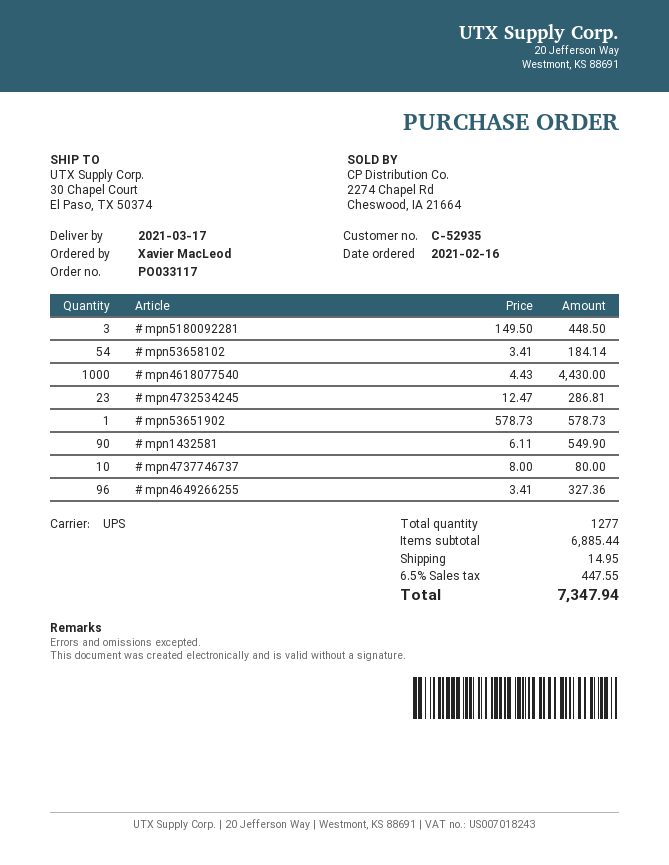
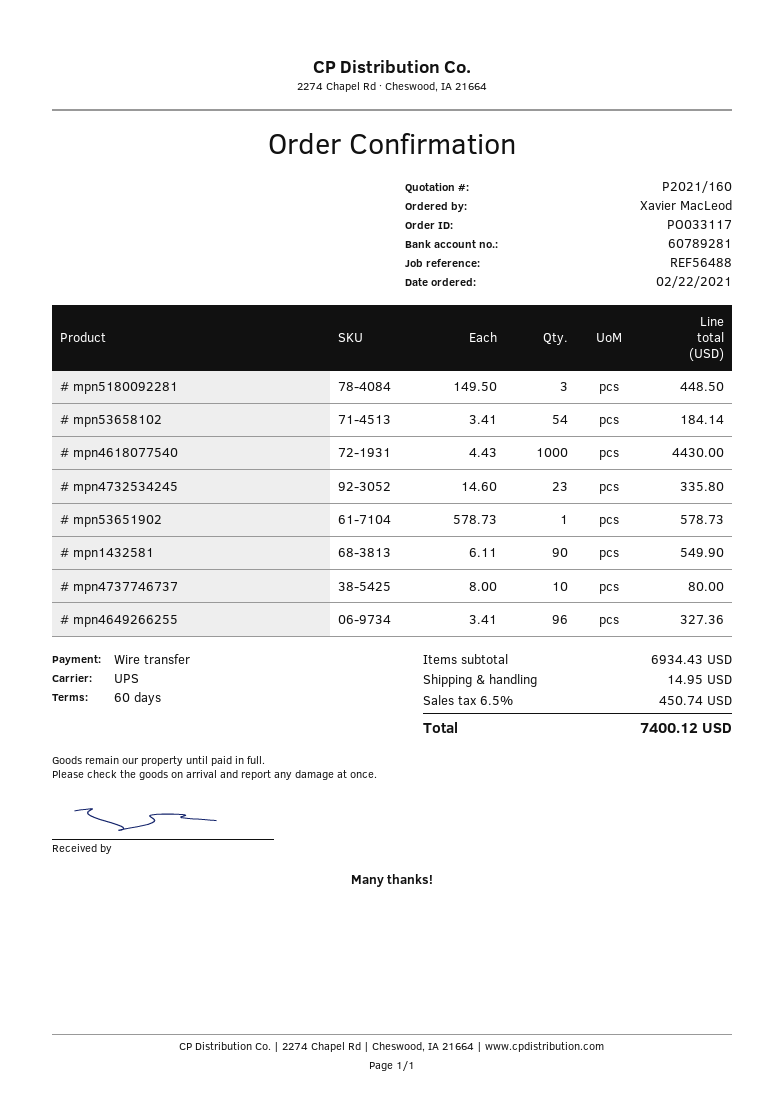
order date: 2021-02-16 -> 2021-02-22
# mpn4732534245: 23 x 12.47 = 286.81 -> 23 x 14.60 = 335.80
subtotal: 6885.44 -> 6934.43
tax: 6.5% = 447.55 -> 6.5% = 450.74
total: 7347.94 -> 7400.12

